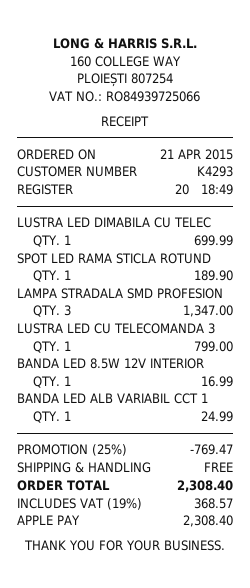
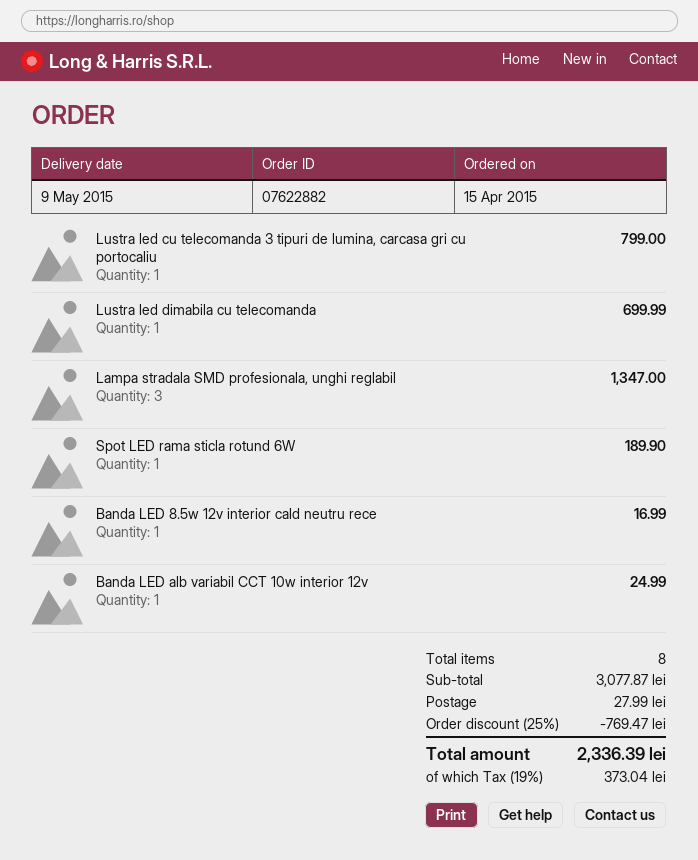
order date: 2015-04-21 -> 2015-04-15
shipping: 0.00 -> 27.99
tax: 19% = 368.57 -> 19% = 373.04
total: 2308.40 -> 2336.39

